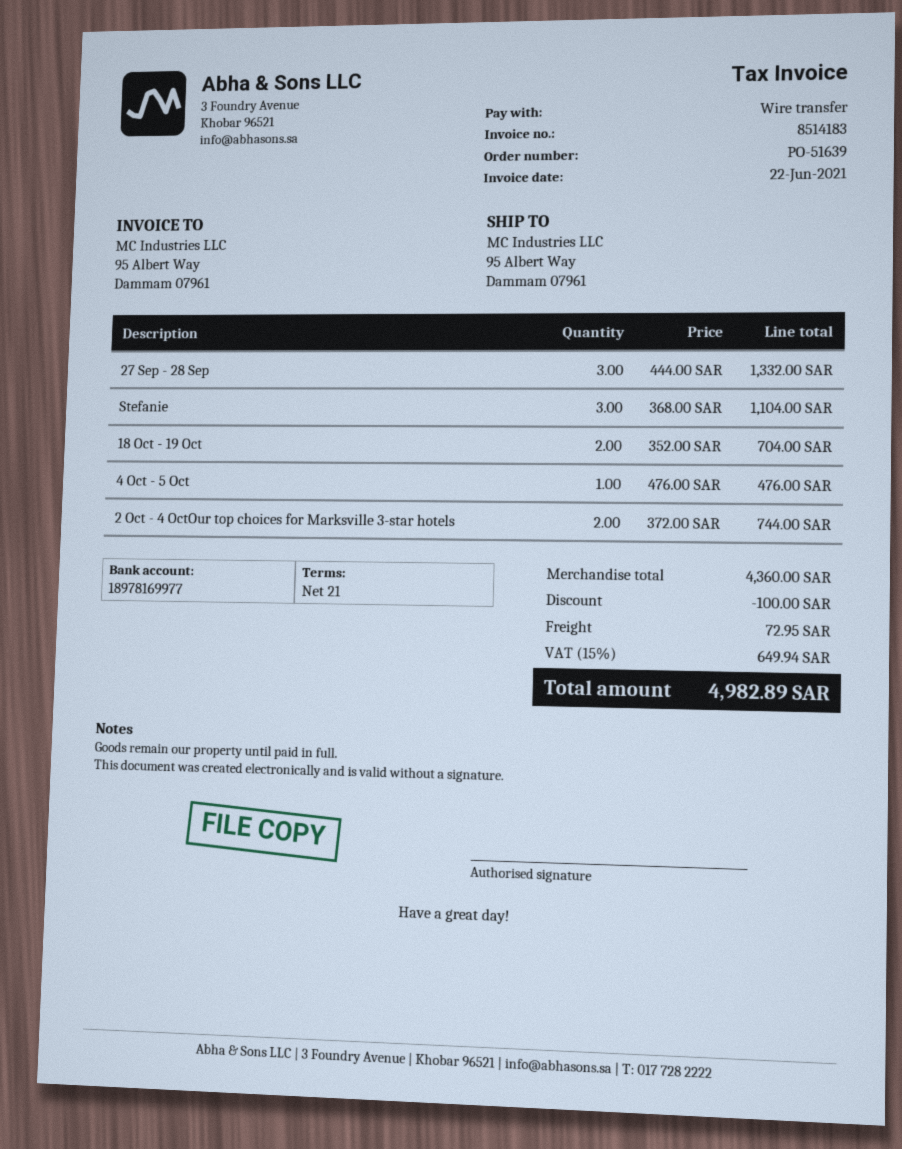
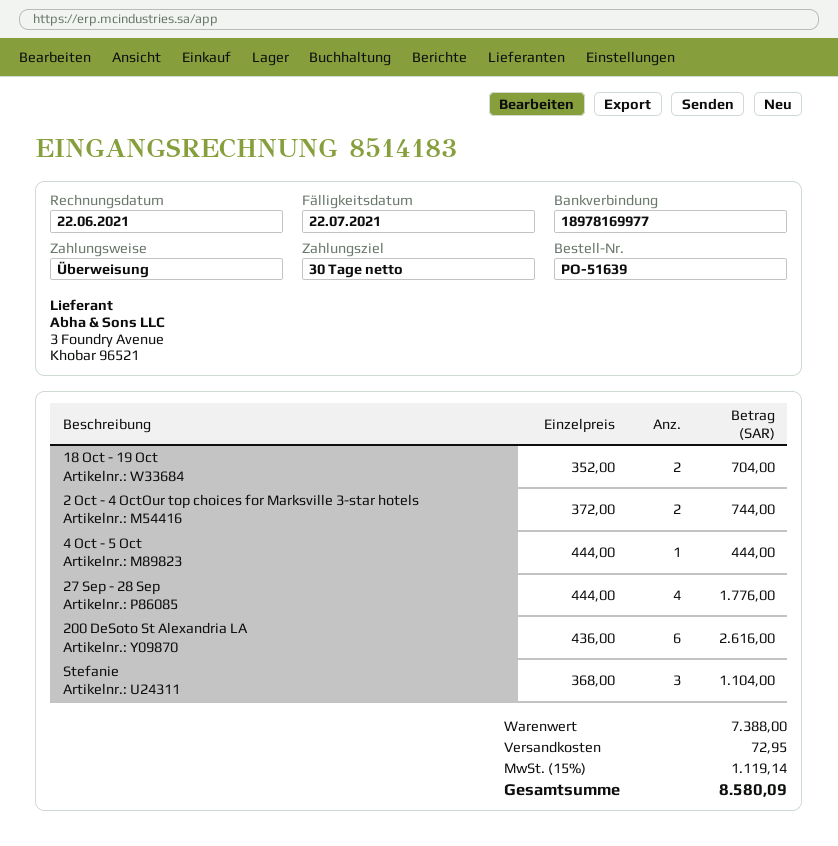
payment terms: 21 days -> 30 days
27 Sep - 28 Sep: 3 x 444.00 = 1332.00 -> 4 x 444.00 = 1776.00
4 Oct - 5 Oct: 1 x 476.00 = 476.00 -> 1 x 444.00 = 444.00
200 DeSoto St Alexandria LA: none -> 6 x 436.00 = 2616.00
subtotal: 4360.00 -> 7388.00
discount: 100.00 -> none
tax: 15% = 649.94 -> 15% = 1119.14
total: 4982.89 -> 8580.09

